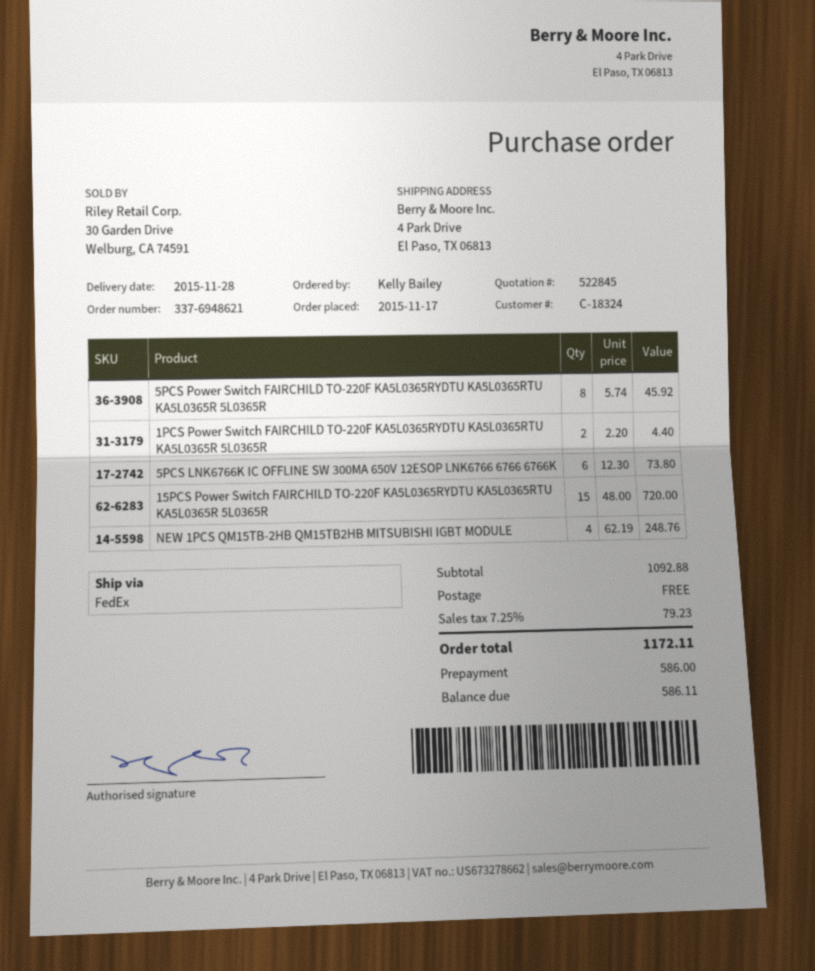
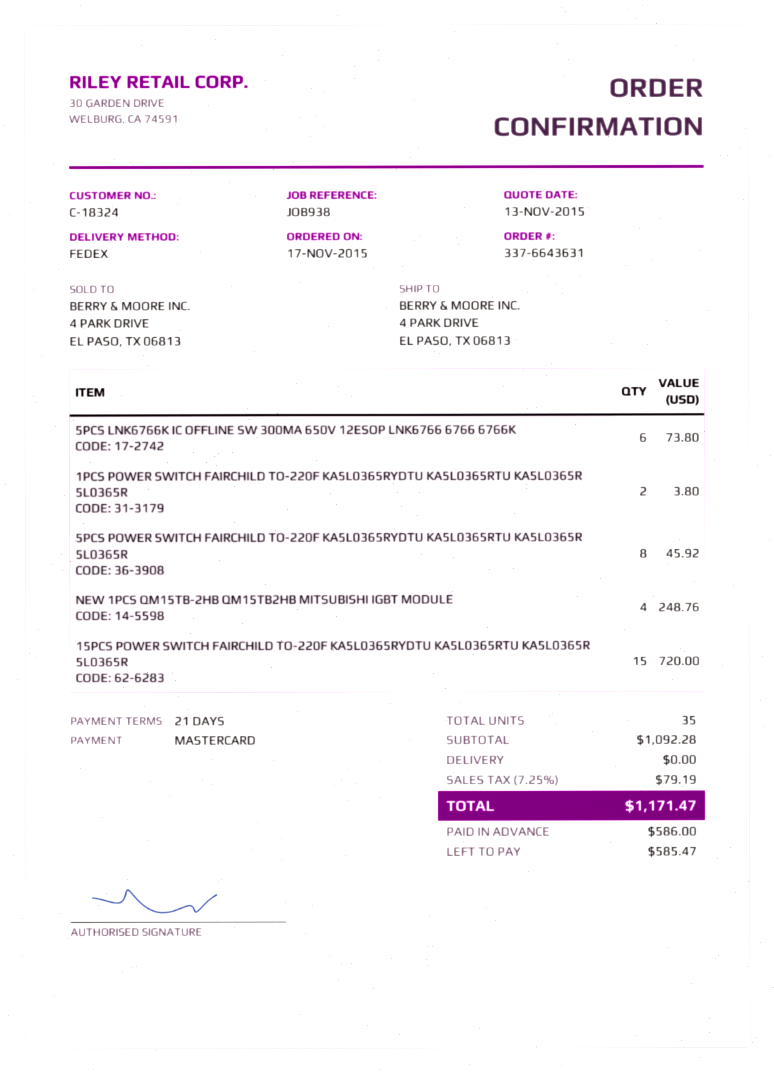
order number: 337-6948621 -> 337-6643631
1PCS Power Switch FAIRCHILD TO-220F KA5L0365RYDTU KA5L0365RTU KA5L0365R 5L0365R: 2 for 4.40 -> 2 for 3.80
subtotal: 1092.88 -> 1092.28
tax: 7.25% = 79.23 -> 7.25% = 79.19
total: 1172.11 -> 1171.47
balance: 586.11 -> 585.47

